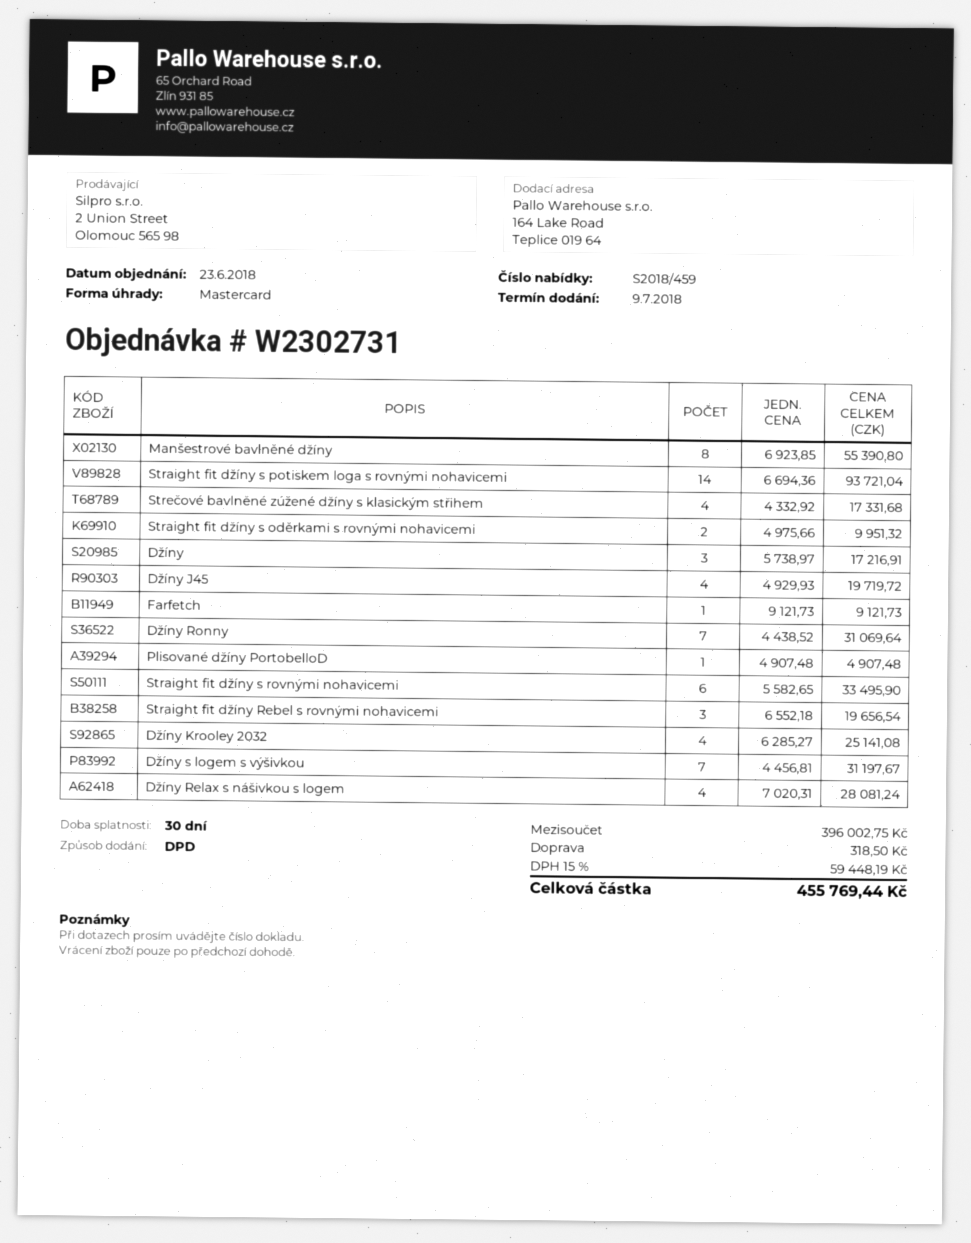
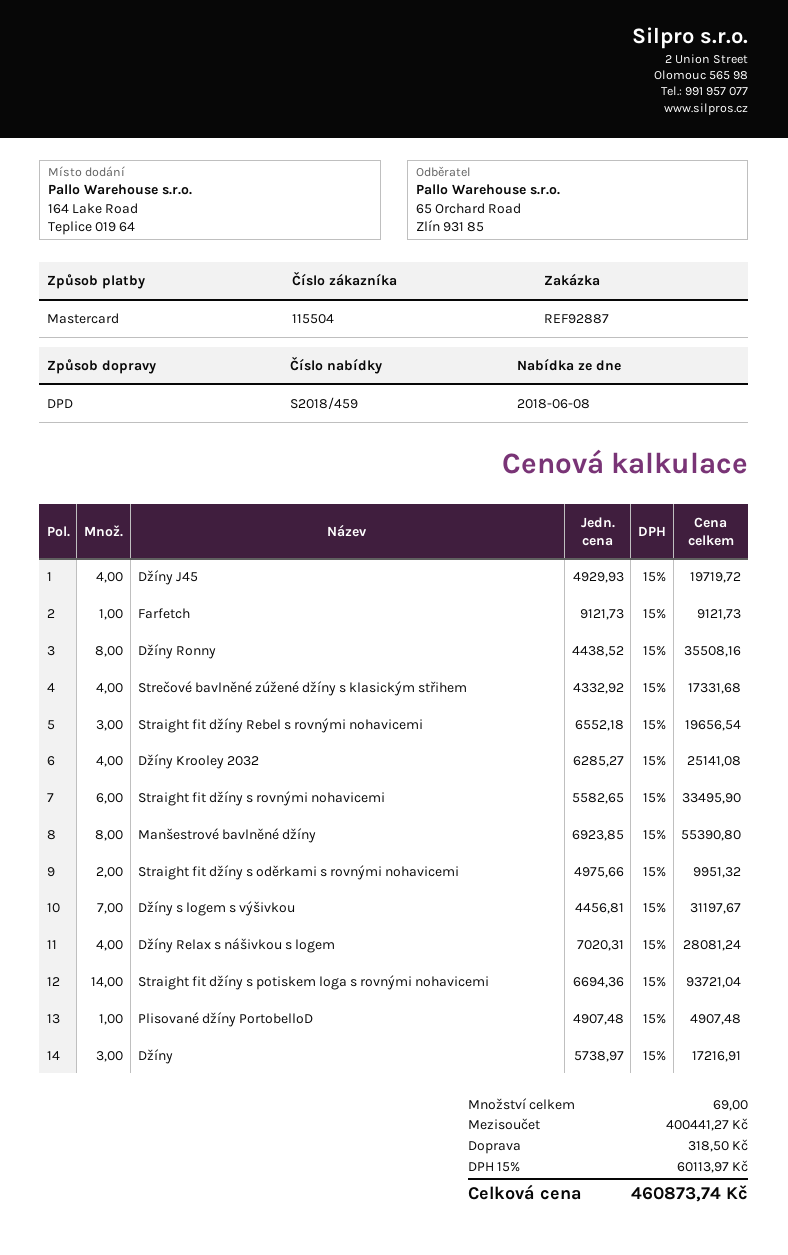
Džíny Ronny: 7 x 4438.52 = 31069.64 -> 8 x 4438.52 = 35508.16
subtotal: 396002.75 -> 400441.27
tax: 15% = 59448.19 -> 15% = 60113.97
total: 455769.44 -> 460873.74

